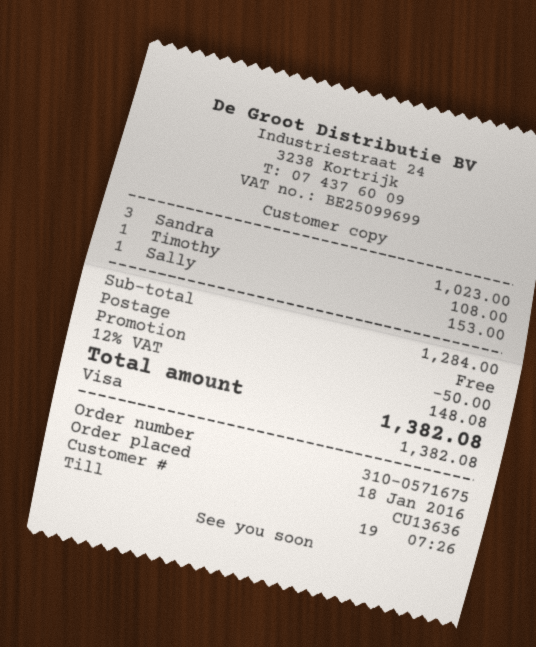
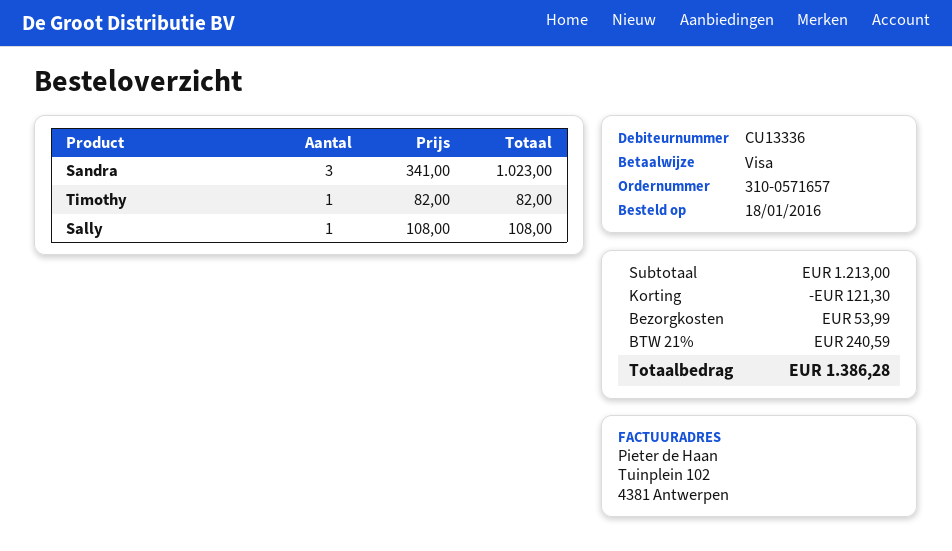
order number: 310-0571675 -> 310-0571657
customer number: CU13636 -> CU13336
Timothy: 1 for 108.00 -> 1 for 82.00
Sally: 1 for 153.00 -> 1 for 108.00
subtotal: 1284.00 -> 1213.00
discount: 50.00 -> 121.30
shipping: 0.00 -> 53.99
tax: 12% = 148.08 -> 21% = 240.59
total: 1382.08 -> 1386.28

